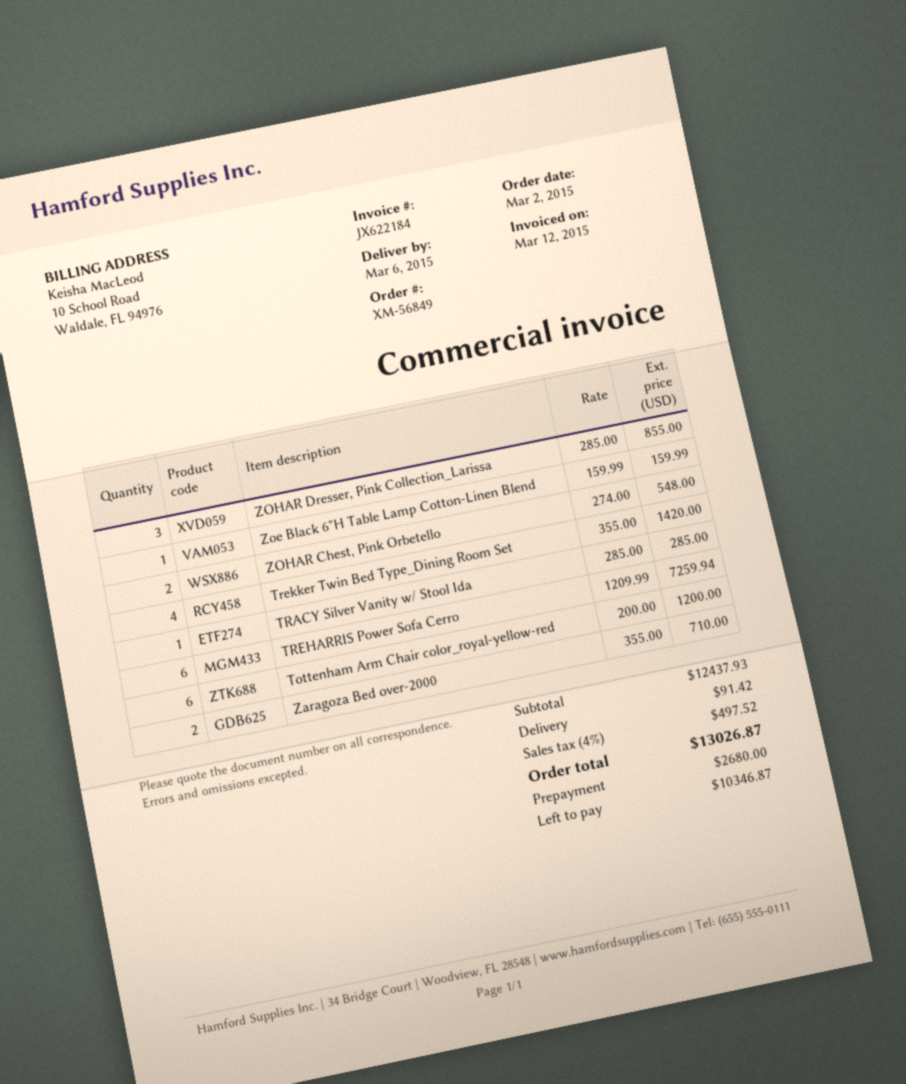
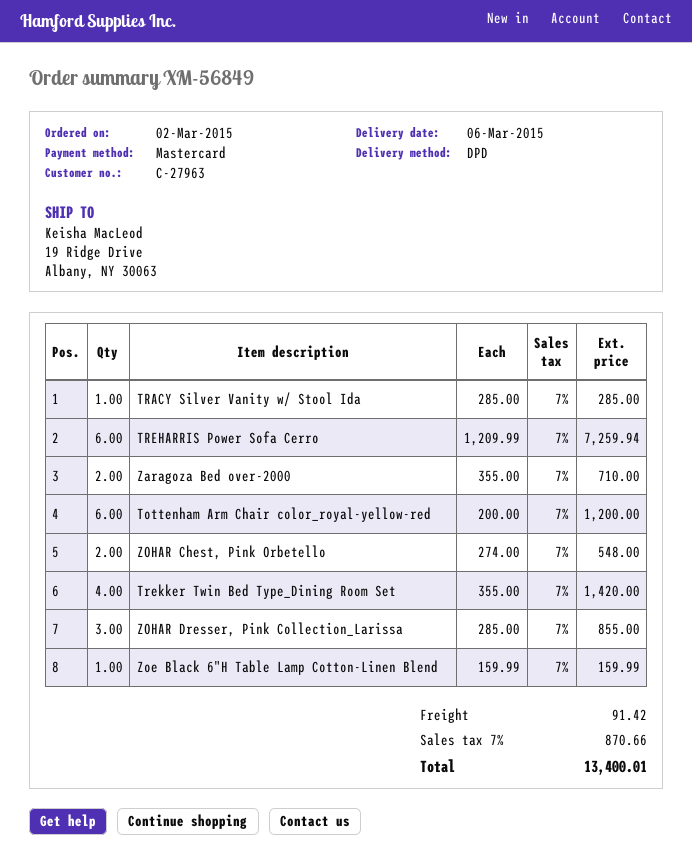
tax: 4% = 497.52 -> 7% = 870.66
total: 13026.87 -> 13400.01

